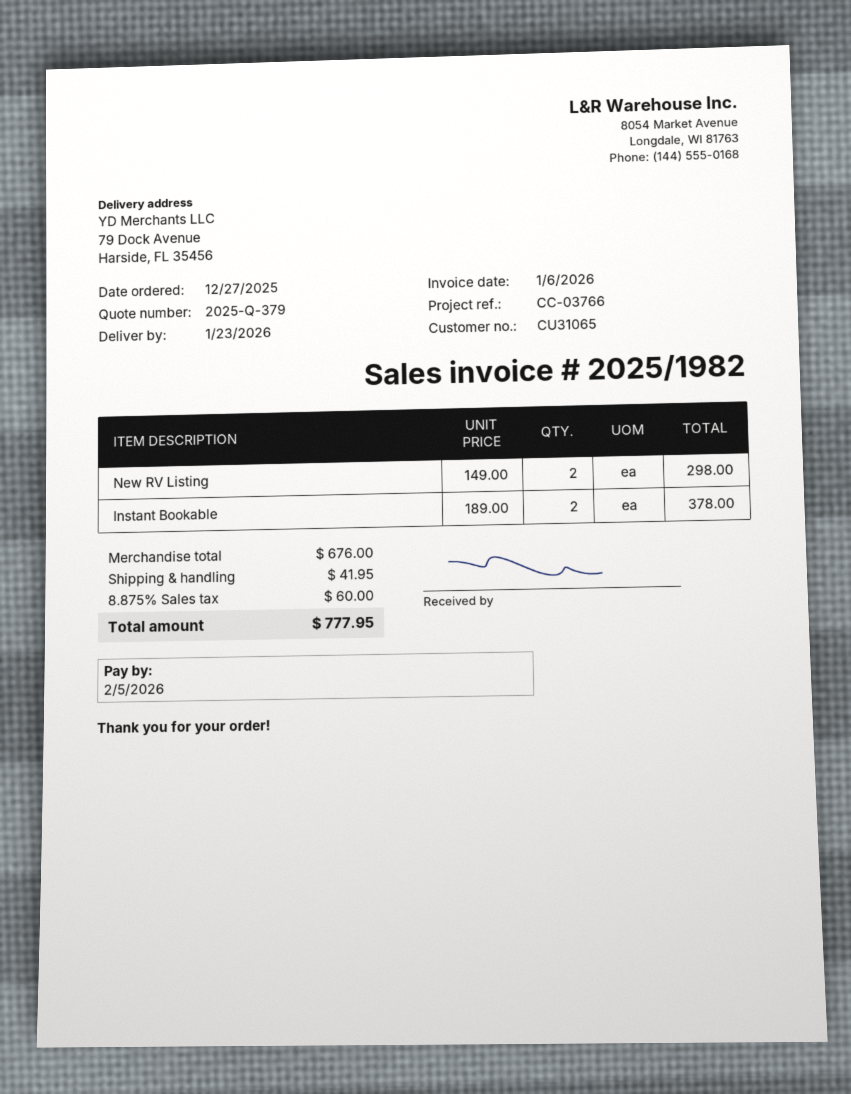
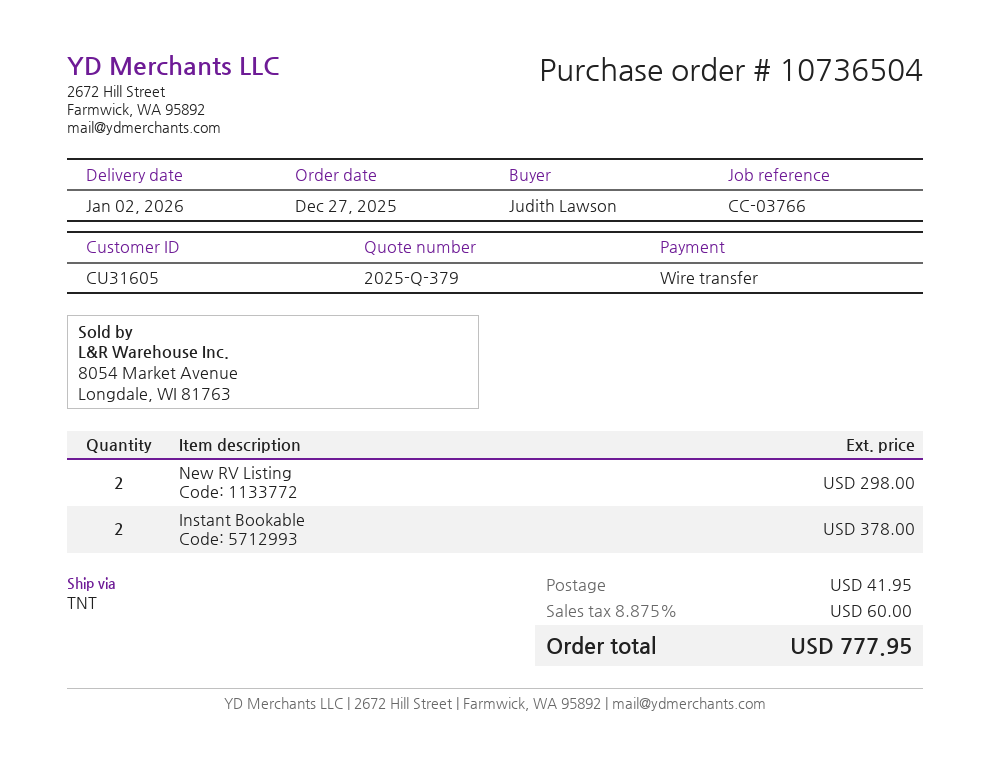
delivery date: 2026-01-23 -> 2026-01-02
customer number: CU31065 -> CU31605

